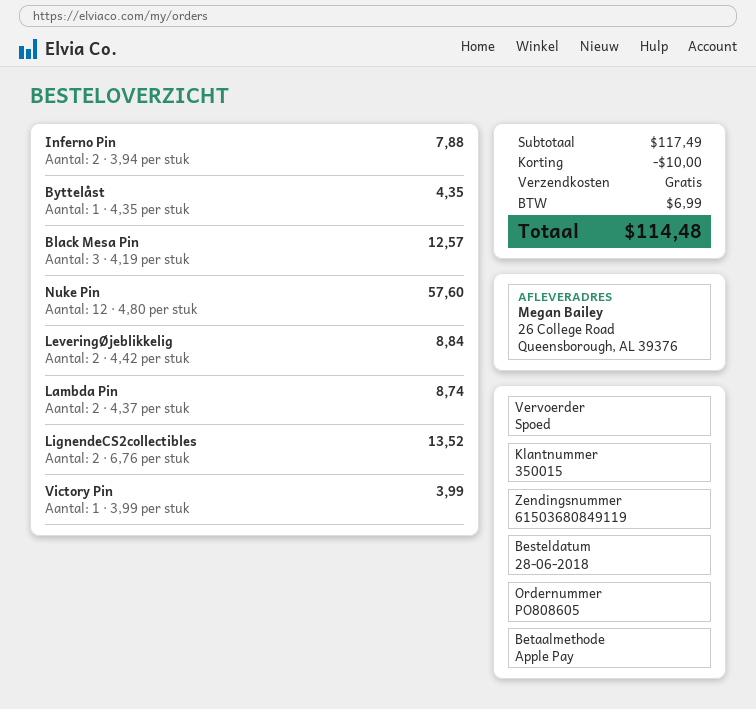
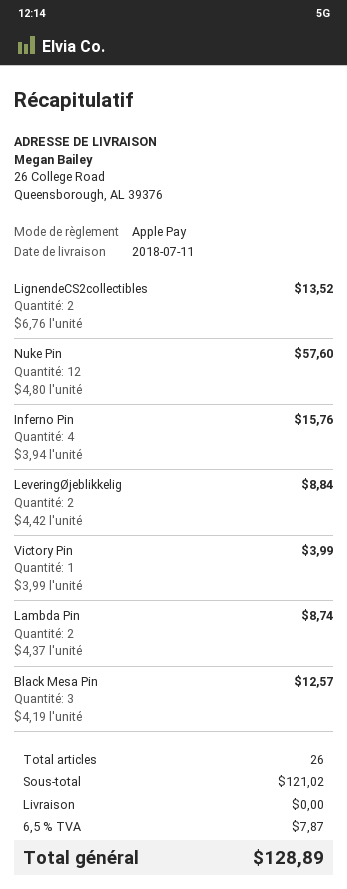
Inferno Pin: 2 x 3.94 = 7.88 -> 4 x 3.94 = 15.76
Byttelåst: 1 x 4.35 = 4.35 -> none
subtotal: 117.49 -> 121.02
discount: 10.00 -> none
tax: 6.99 -> 7.87
total: 114.48 -> 128.89

